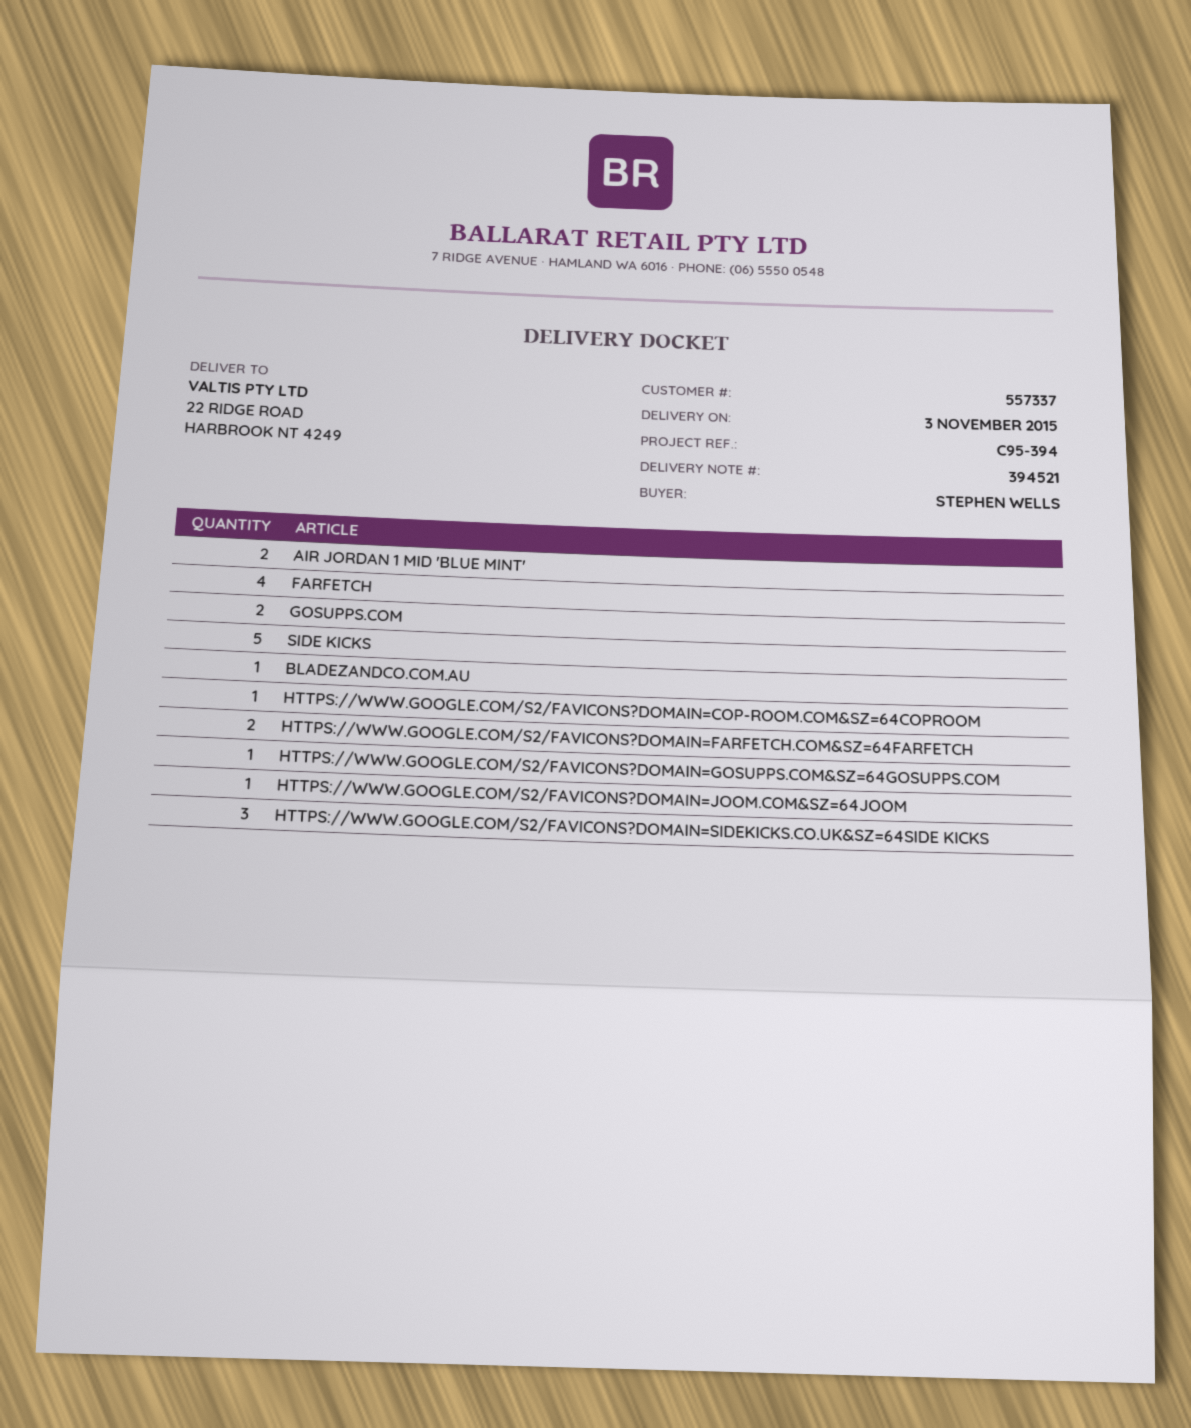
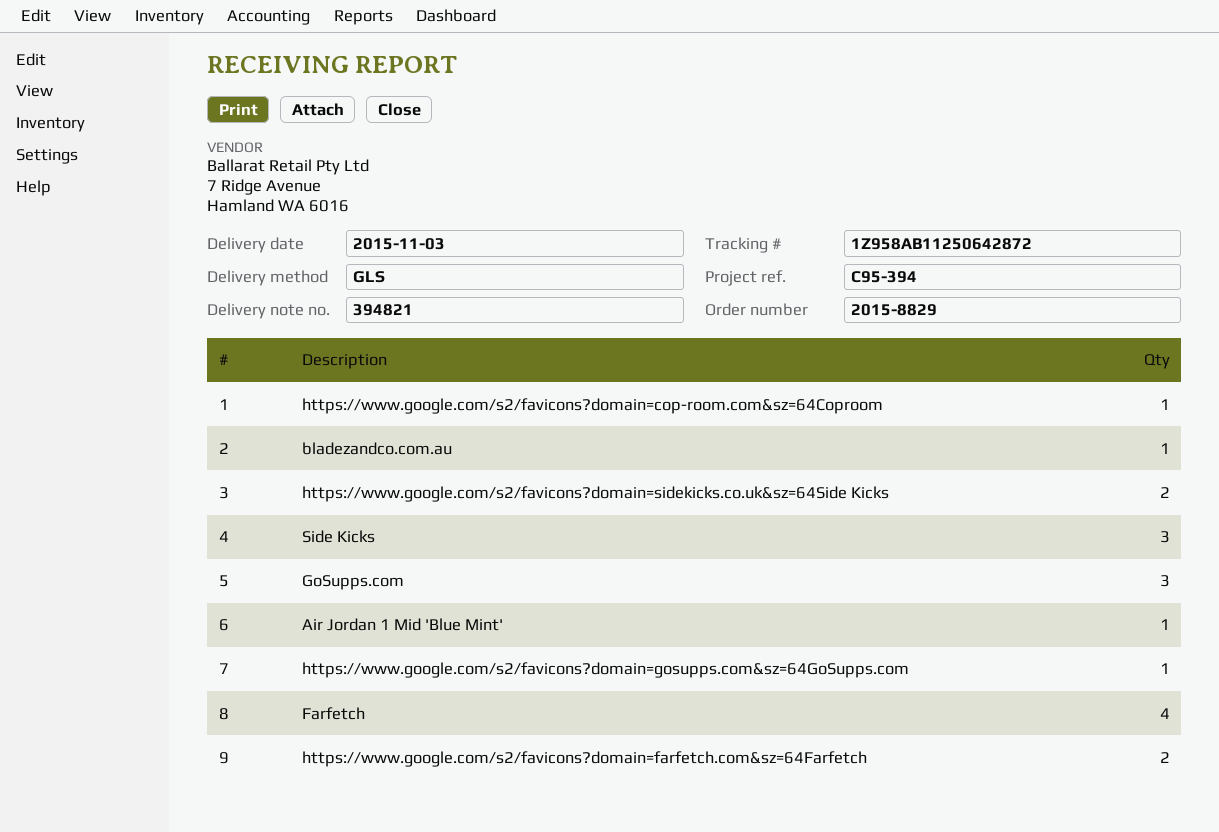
delivery note number: 394521 -> 394821
AIR JORDAN 1 MID 'BLUE MINT': 2 -> 1
GOSUPPS.COM: 2 -> 3
SIDE KICKS: 5 -> 3
HTTPS://WWW.GOOGLE.COM/S2/FAVICONS?DOMAIN=JOOM.COM&SZ=64JOOM: 1 -> none
HTTPS://WWW.GOOGLE.COM/S2/FAVICONS?DOMAIN=SIDEKICKS.CO.UK&SZ=64SIDE KICKS: 3 -> 2

